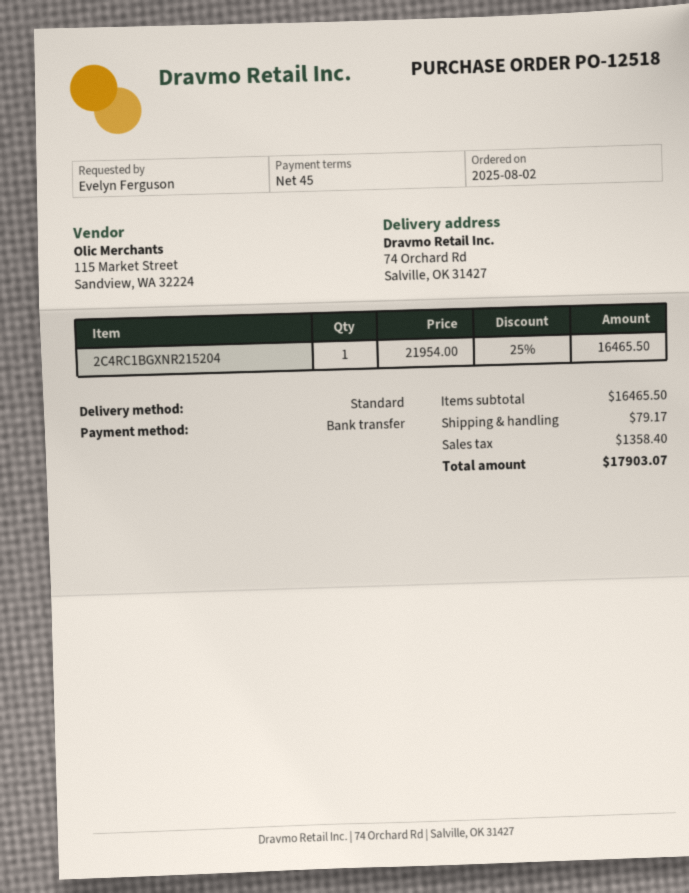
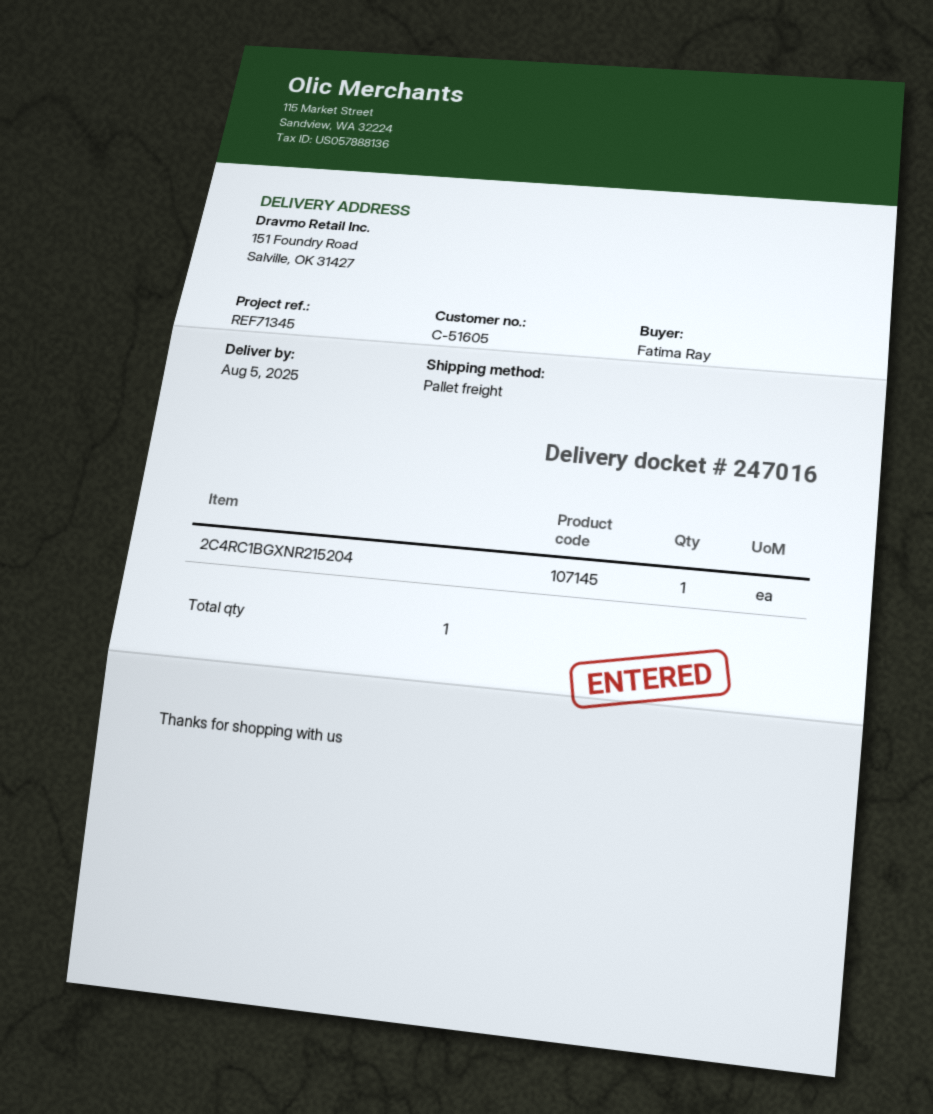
ordered by: Evelyn Ferguson -> Fatima Ray
shipping method: standard -> pallet freight
ship to: 74 Orchard Rd, Salville, OK 31427 -> 151 Foundry Road, Salville, OK 31427

